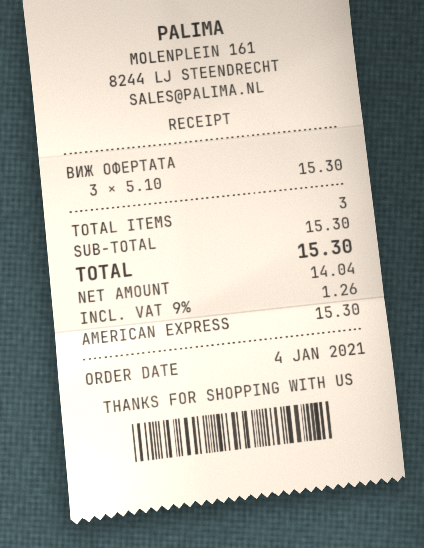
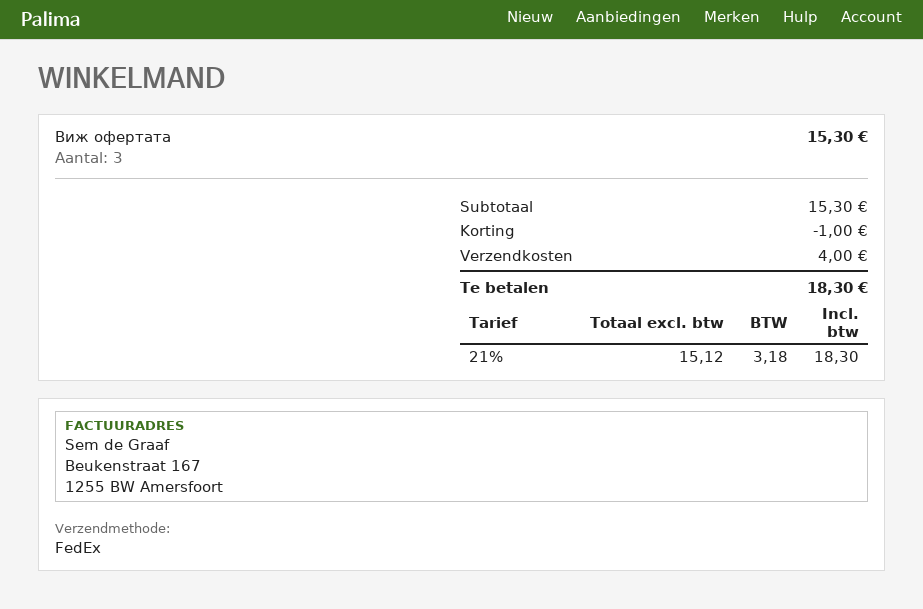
discount: none -> 1.00
shipping: none -> 4.00
net: 14.04 -> 15.12
tax: 9% = 1.26 -> 21% = 3.18
total: 15.30 -> 18.30

